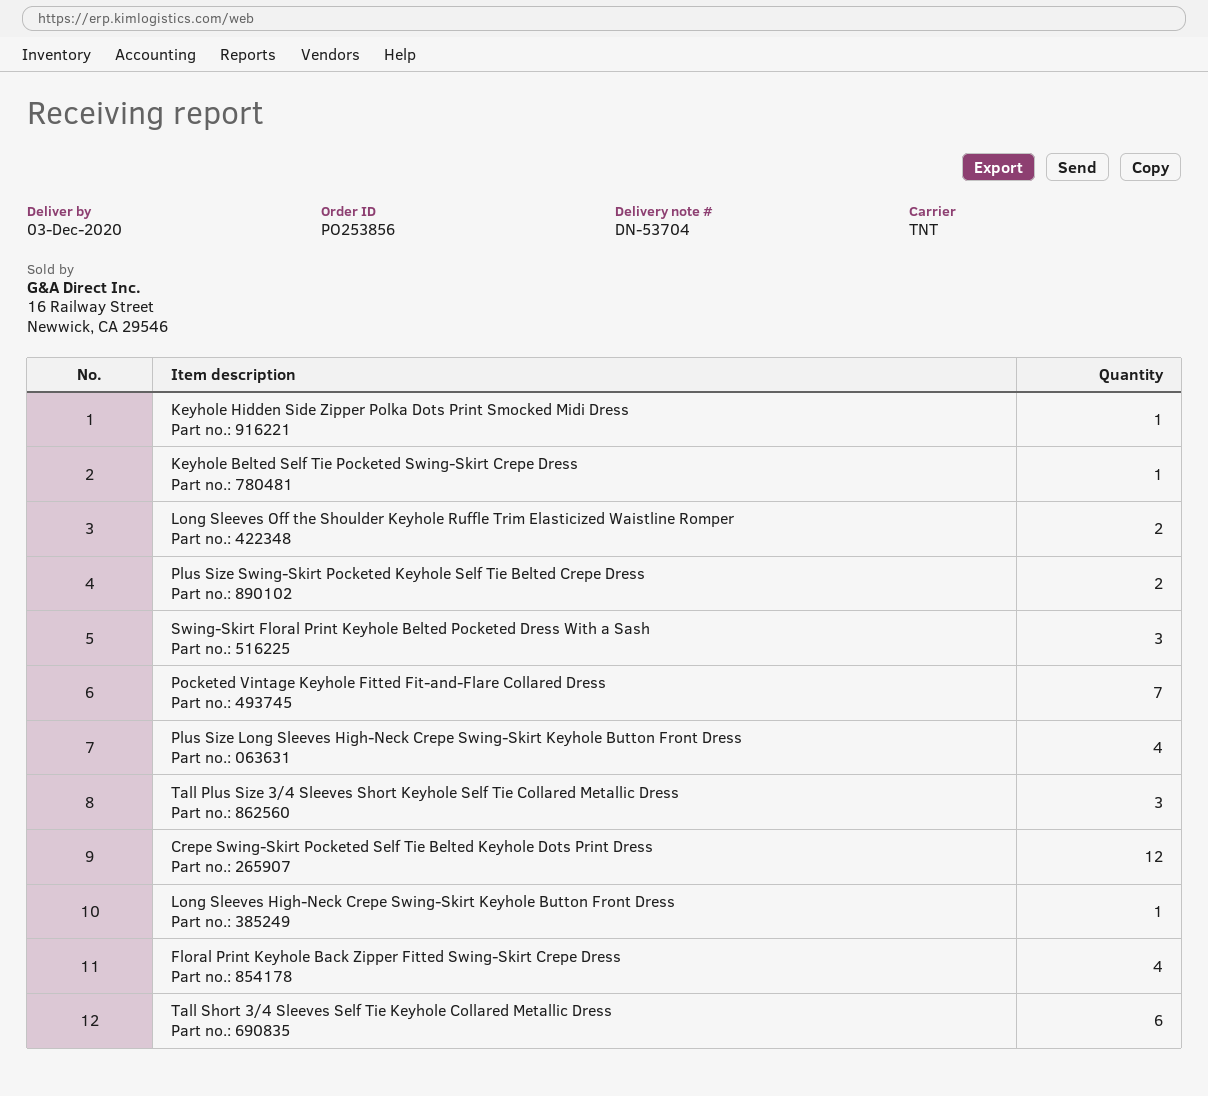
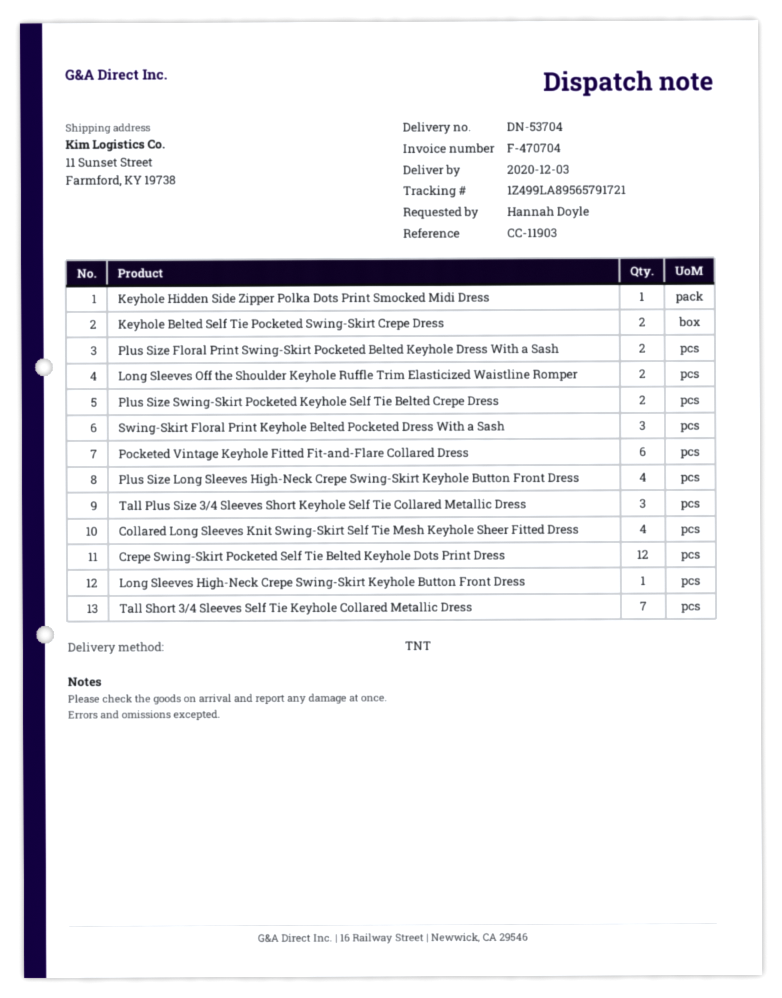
Keyhole Belted Self Tie Pocketed Swing-Skirt Crepe Dress: 1 -> 2
Pocketed Vintage Keyhole Fitted Fit-and-Flare Collared Dress: 7 -> 6
Floral Print Keyhole Back Zipper Fitted Swing-Skirt Crepe Dress: 4 -> none
Tall Short 3/4 Sleeves Self Tie Keyhole Collared Metallic Dress: 6 -> 7
Plus Size Floral Print Swing-Skirt Pocketed Belted Keyhole Dress With a Sash: none -> 2
Collared Long Sleeves Knit Swing-Skirt Self Tie Mesh Keyhole Sheer Fitted Dress: none -> 4

